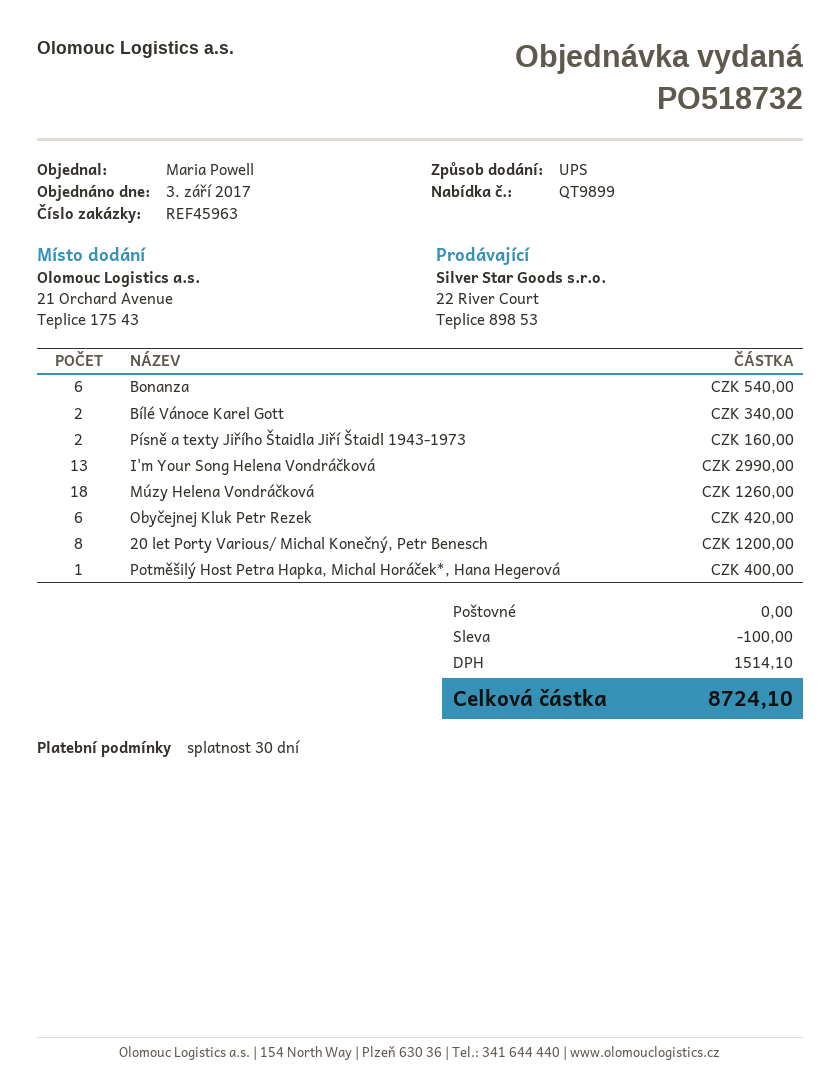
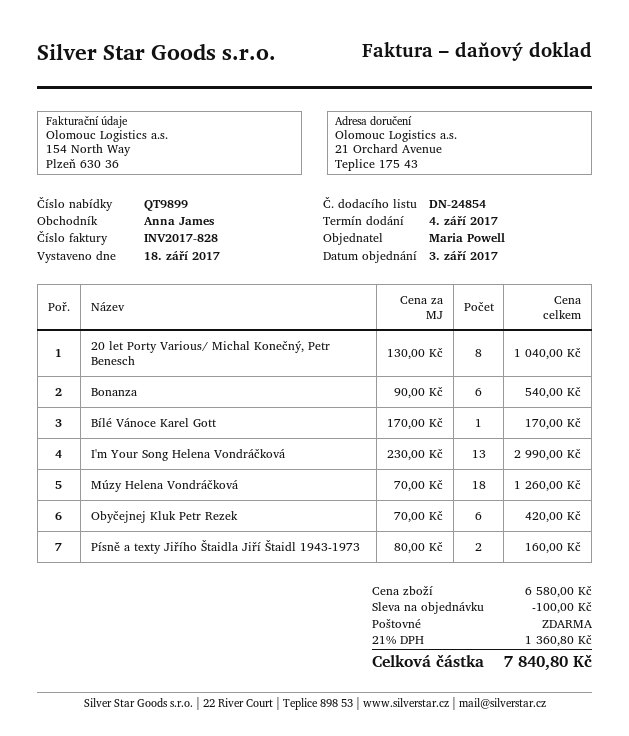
Bílé Vánoce Karel Gott: 2 for 340.00 -> 1 for 170.00
20 let Porty Various/ Michal Konečný, Petr Benesch: 8 for 1200.00 -> 8 for 1040.00
Potměšilý Host Petra Hapka, Michal Horáček*, Hana Hegerová: 1 for 400.00 -> none
tax: 1514.10 -> 1360.80
total: 8724.10 -> 7840.80

